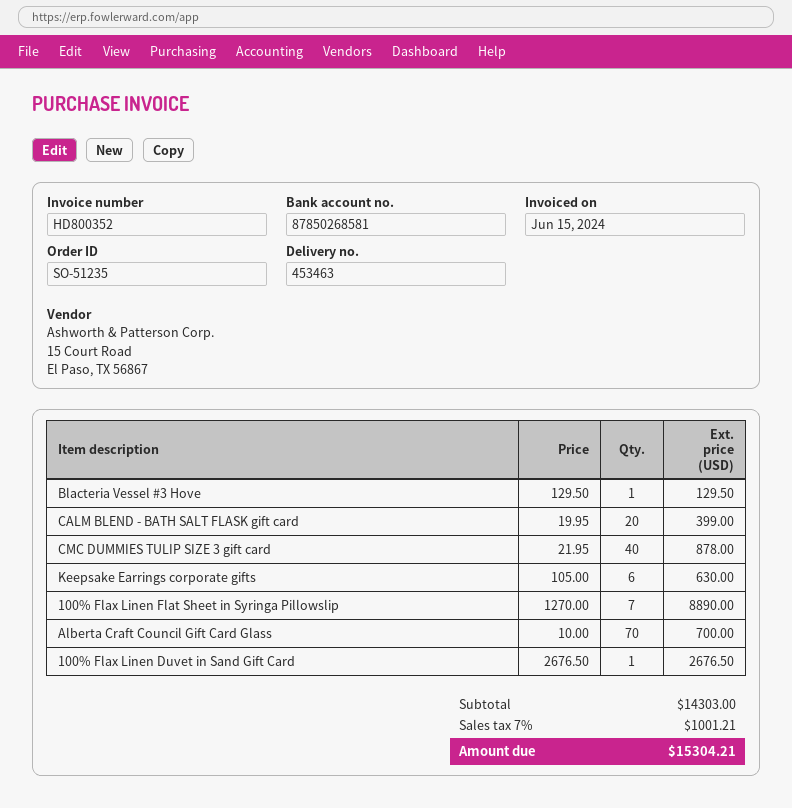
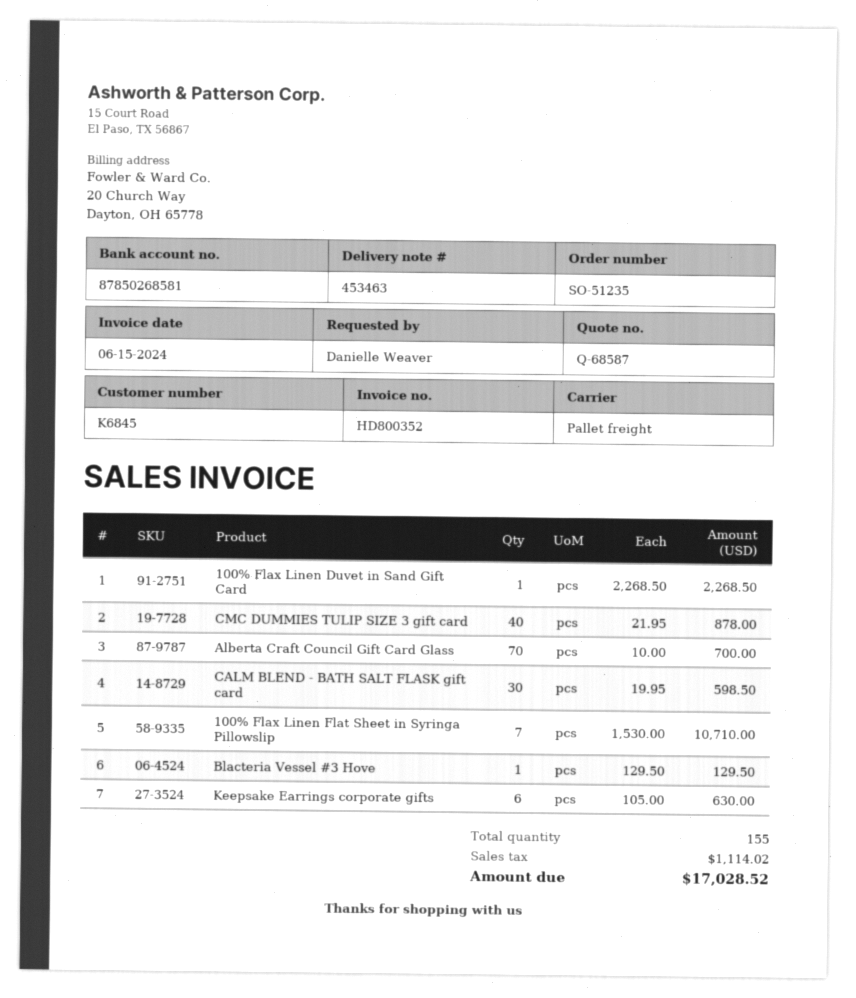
CALM BLEND - BATH SALT FLASK gift card: 20 x 19.95 = 399.00 -> 30 x 19.95 = 598.50
100% Flax Linen Flat Sheet in Syringa Pillowslip: 7 x 1270.00 = 8890.00 -> 7 x 1530.00 = 10710.00
100% Flax Linen Duvet in Sand Gift Card: 1 x 2676.50 = 2676.50 -> 1 x 2268.50 = 2268.50
tax: 1001.21 -> 1114.02
total: 15304.21 -> 17028.52

